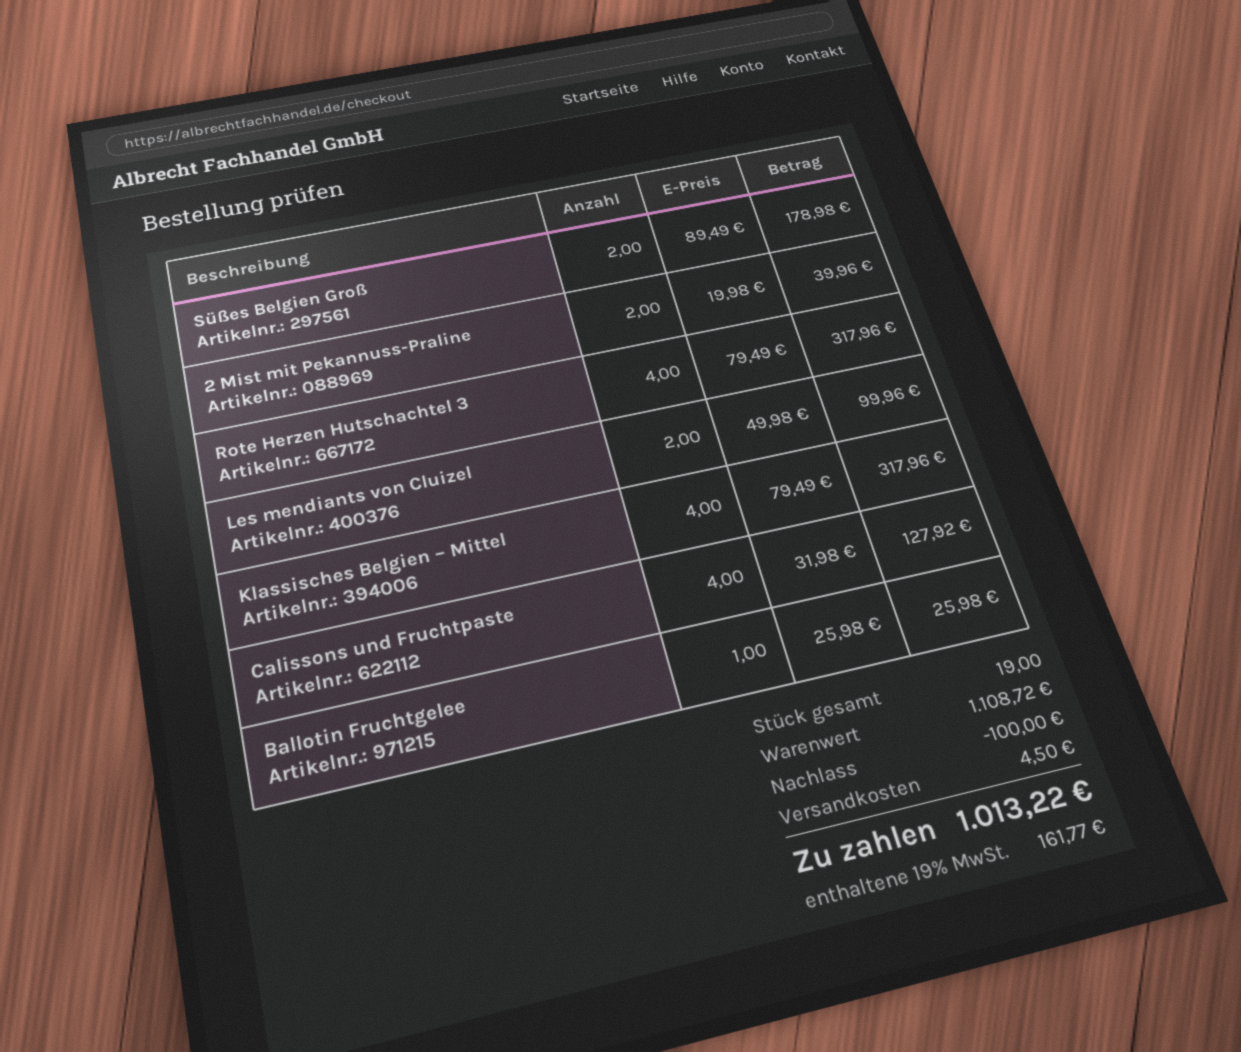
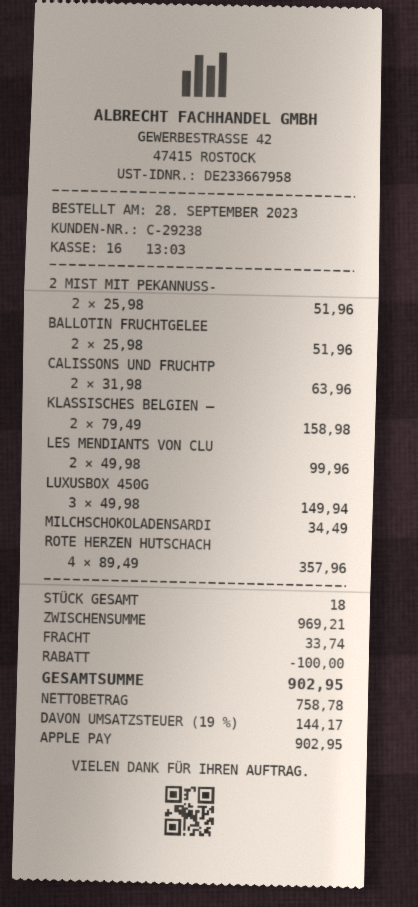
Süßes Belgien Groß: 2 x 89.49 = 178.98 -> none
2 Mist mit Pekannuss-Praline: 2 x 19.98 = 39.96 -> 2 x 25.98 = 51.96
Rote Herzen Hutschachtel 3: 4 x 79.49 = 317.96 -> 4 x 89.49 = 357.96
Klassisches Belgien – Mittel: 4 x 79.49 = 317.96 -> 2 x 79.49 = 158.98
Calissons und Fruchtpaste: 4 x 31.98 = 127.92 -> 2 x 31.98 = 63.96
Ballotin Fruchtgelee: 1 x 25.98 = 25.98 -> 2 x 25.98 = 51.96
LUXUSBOX 450G: none -> 3 x 49.98 = 149.94
MILCHSCHOKOLADENSARDI: none -> 1 x 34.49 = 34.49
total quantity: 19 -> 18
subtotal: 1108.72 -> 969.21
shipping: 4.50 -> 33.74
tax: 19% = 161.77 -> 19% = 144.17
total: 1013.22 -> 902.95

